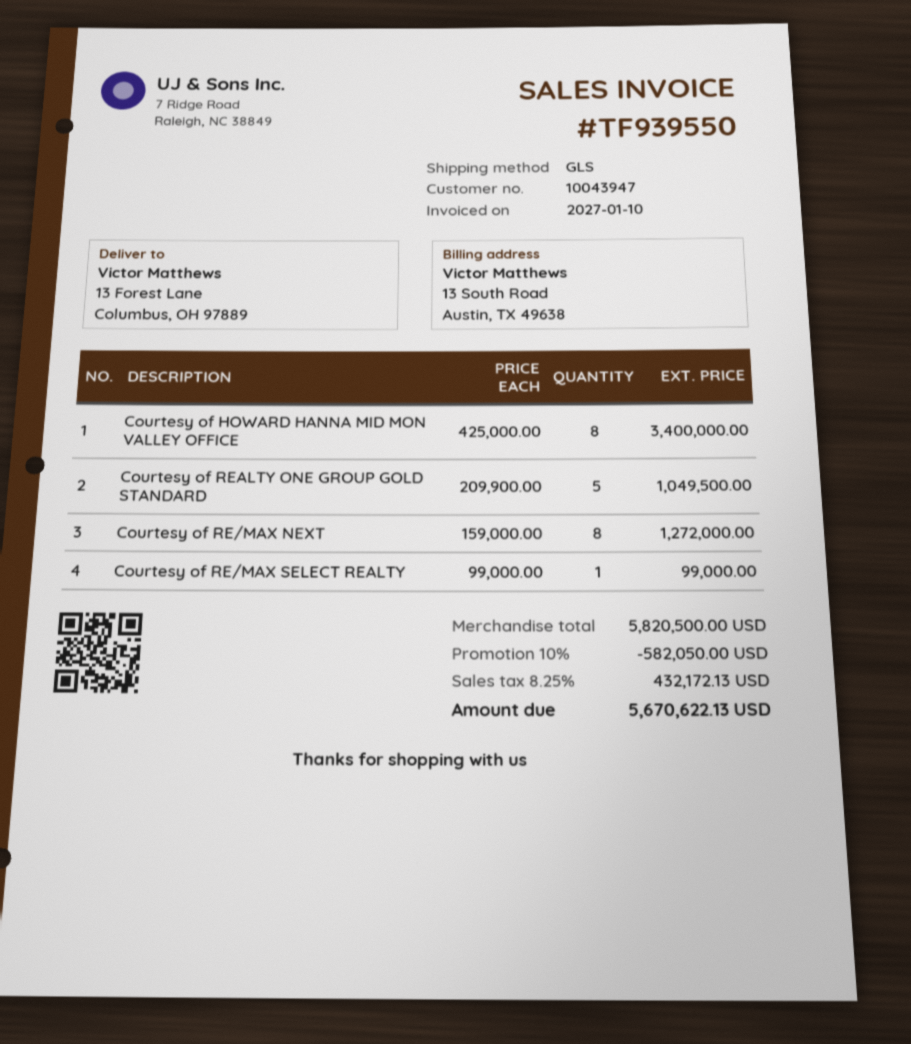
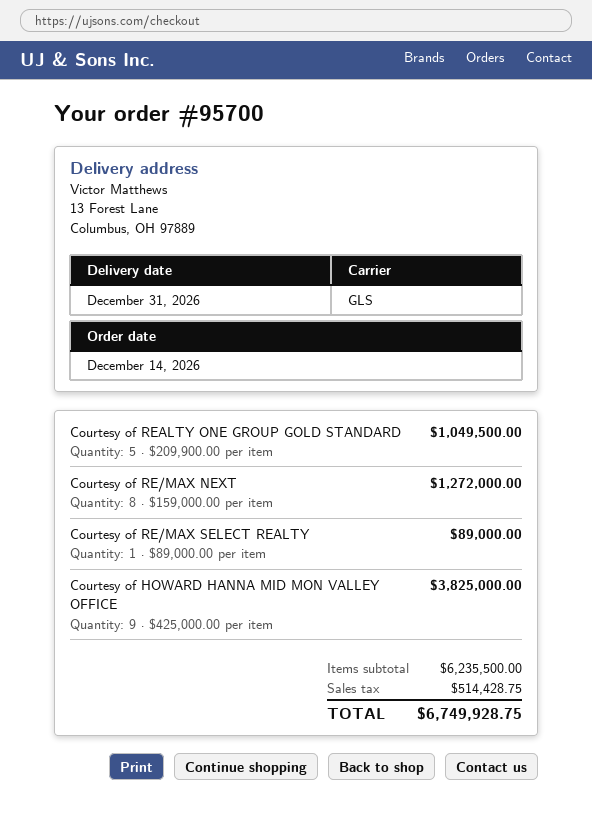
Courtesy of HOWARD HANNA MID MON VALLEY OFFICE: 8 x 425000.00 = 3400000.00 -> 9 x 425000.00 = 3825000.00
Courtesy of RE/MAX SELECT REALTY: 1 x 99000.00 = 99000.00 -> 1 x 89000.00 = 89000.00
subtotal: 5820500.00 -> 6235500.00
discount: 10% = 582050.00 -> none
tax: 432172.13 -> 514428.75
total: 5670622.13 -> 6749928.75

